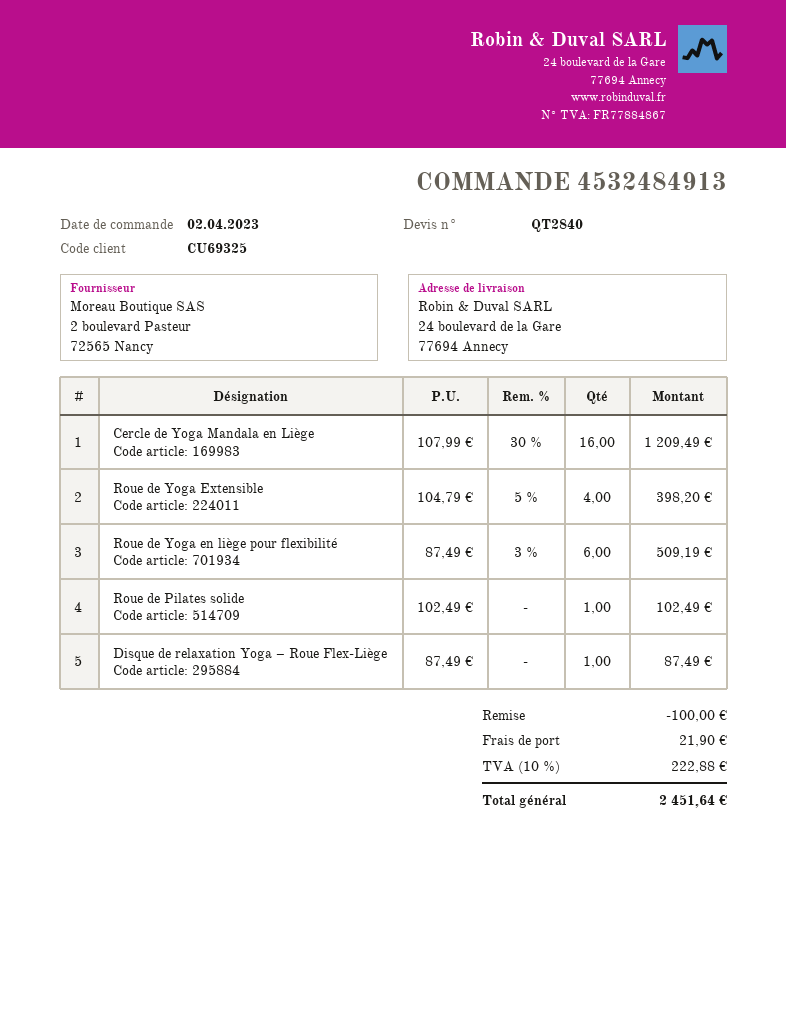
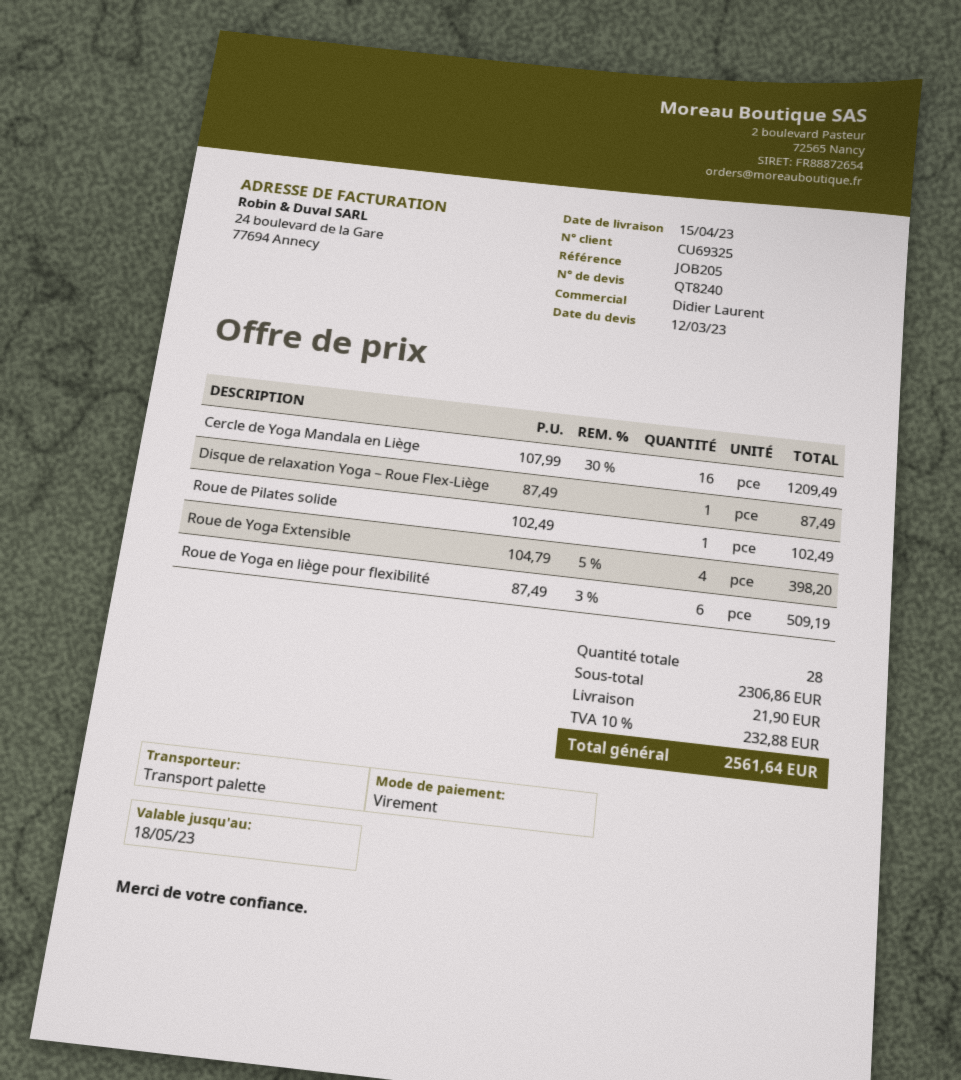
quote number: QT2840 -> QT8240
discount: 100.00 -> none
tax: 10% = 222.88 -> 10% = 232.88
total: 2451.64 -> 2561.64

